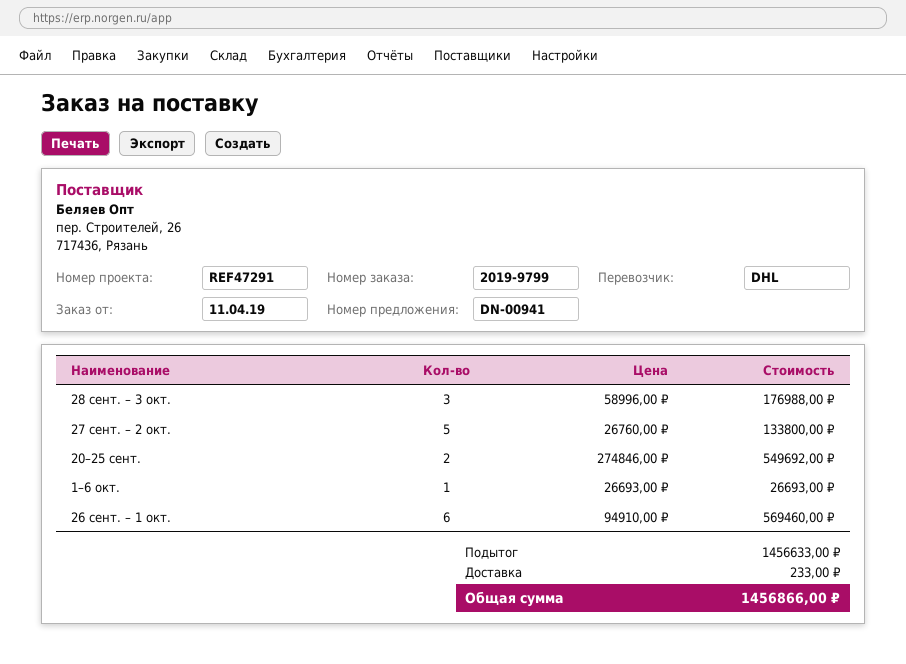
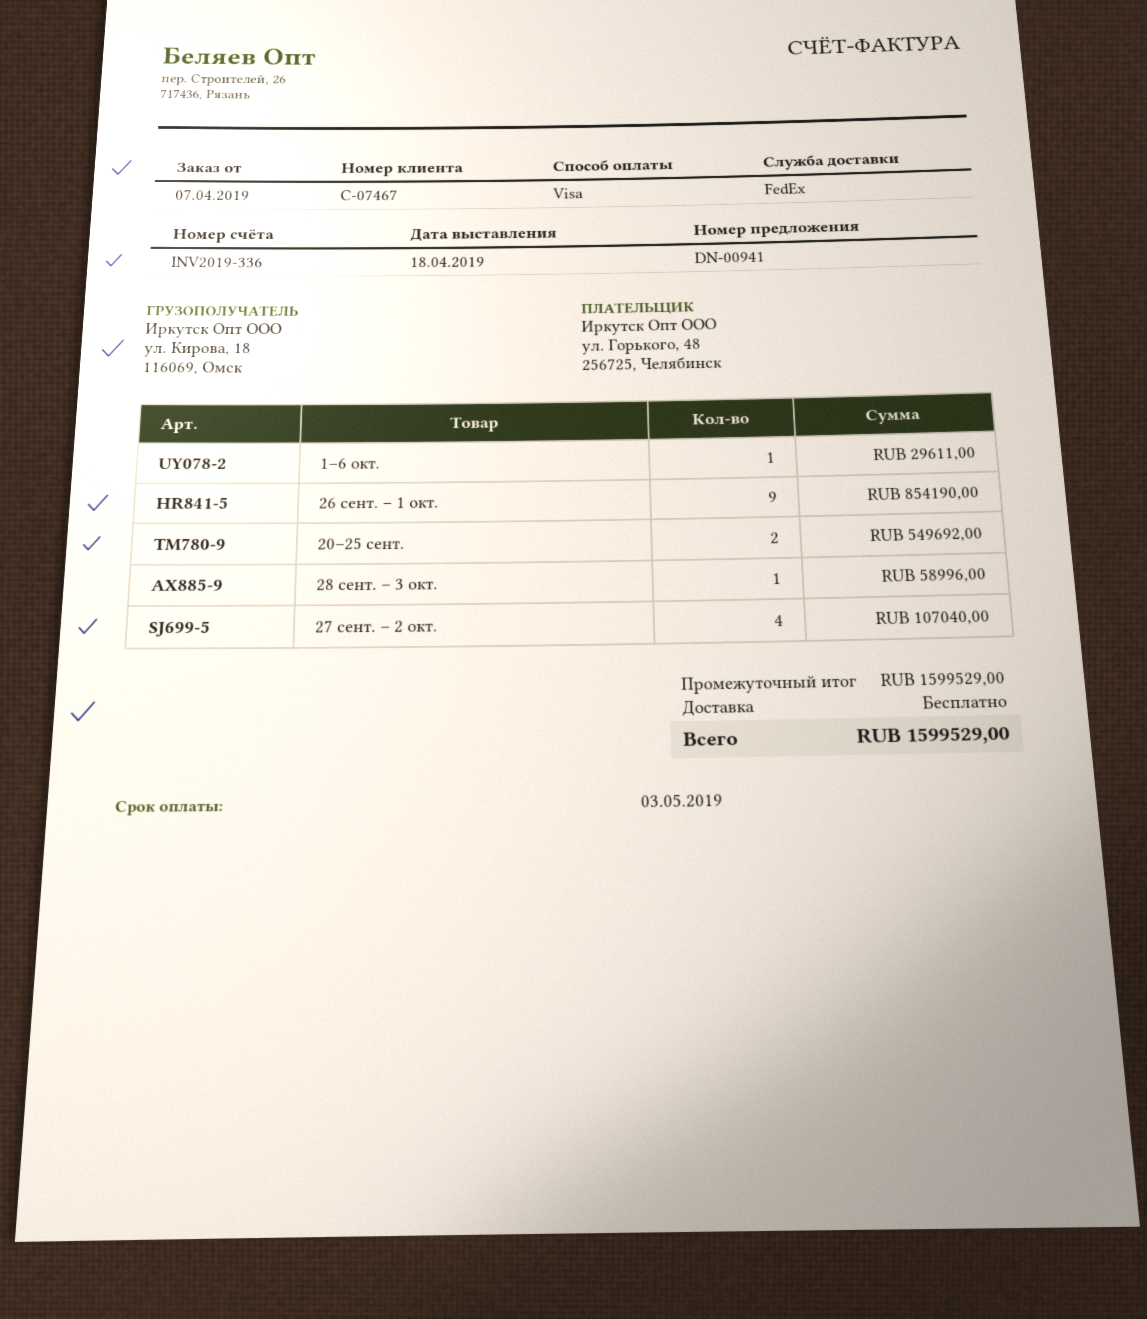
order date: 2019-04-11 -> 2019-04-07
shipping method: DHL -> FedEx
28 сент. – 3 окт.: 3 for 176988.00 -> 1 for 58996.00
27 сент. – 2 окт.: 5 for 133800.00 -> 4 for 107040.00
1–6 окт.: 1 for 26693.00 -> 1 for 29611.00
26 сент. – 1 окт.: 6 for 569460.00 -> 9 for 854190.00
subtotal: 1456633.00 -> 1599529.00
shipping: 233.00 -> 0.00
total: 1456866.00 -> 1599529.00

